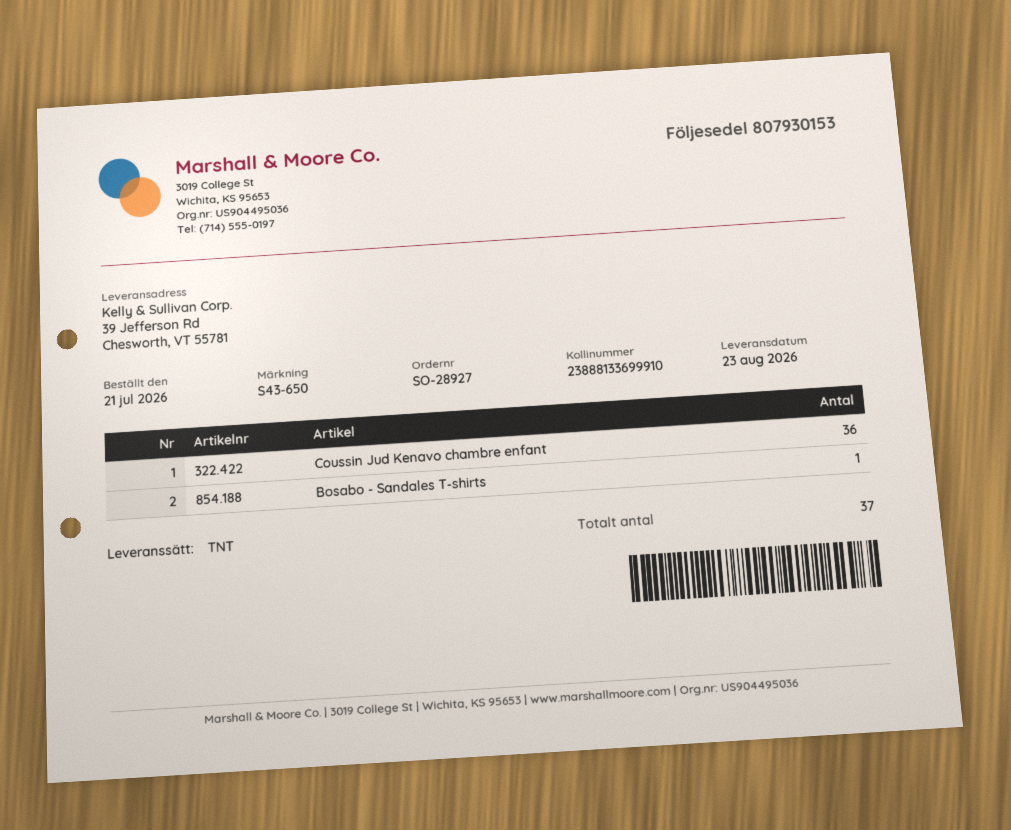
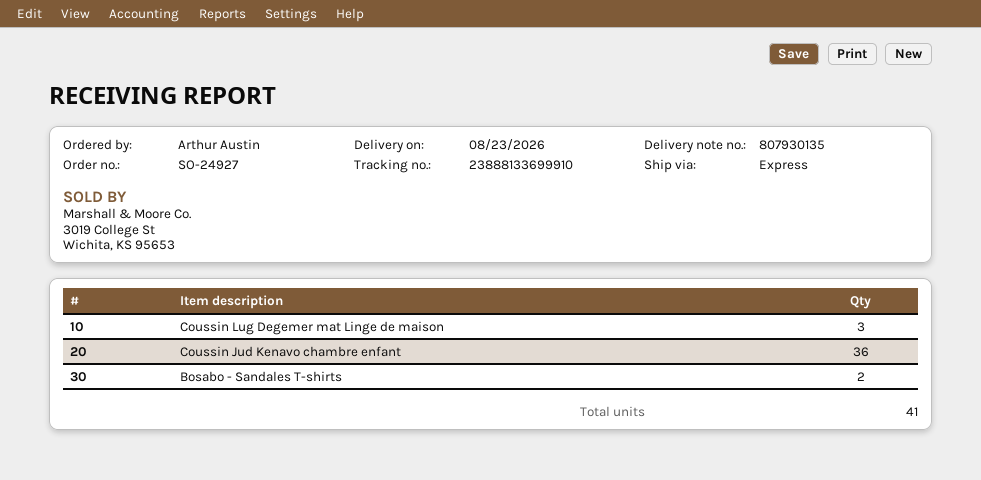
order number: SO-28927 -> SO-24927
delivery note number: 807930153 -> 807930135
shipping method: TNT -> express
Bosabo - Sandales T-shirts: 1 -> 2
Coussin Lug Degemer mat Linge de maison: none -> 3
total quantity: 37 -> 41

